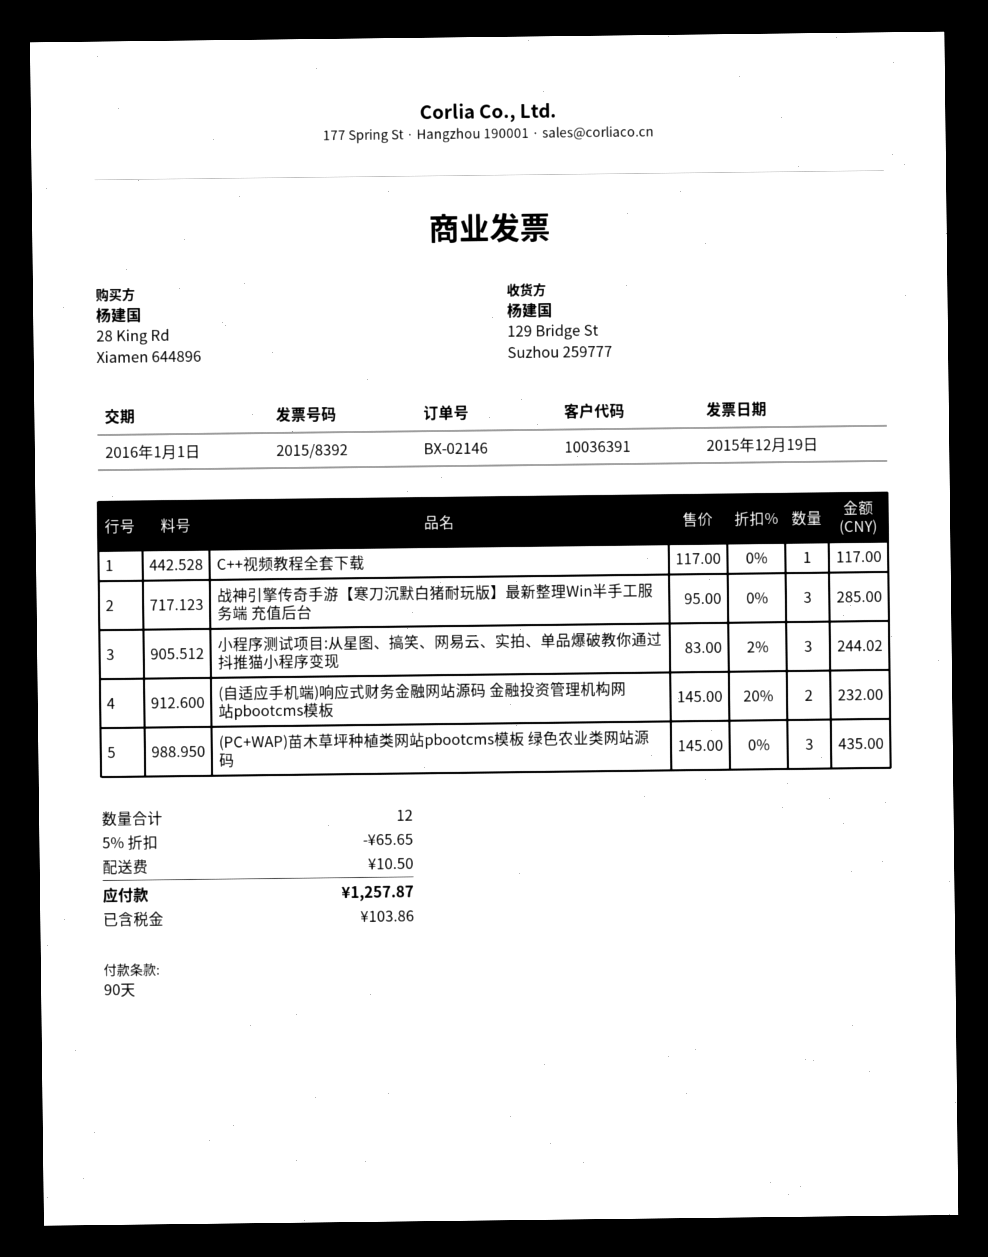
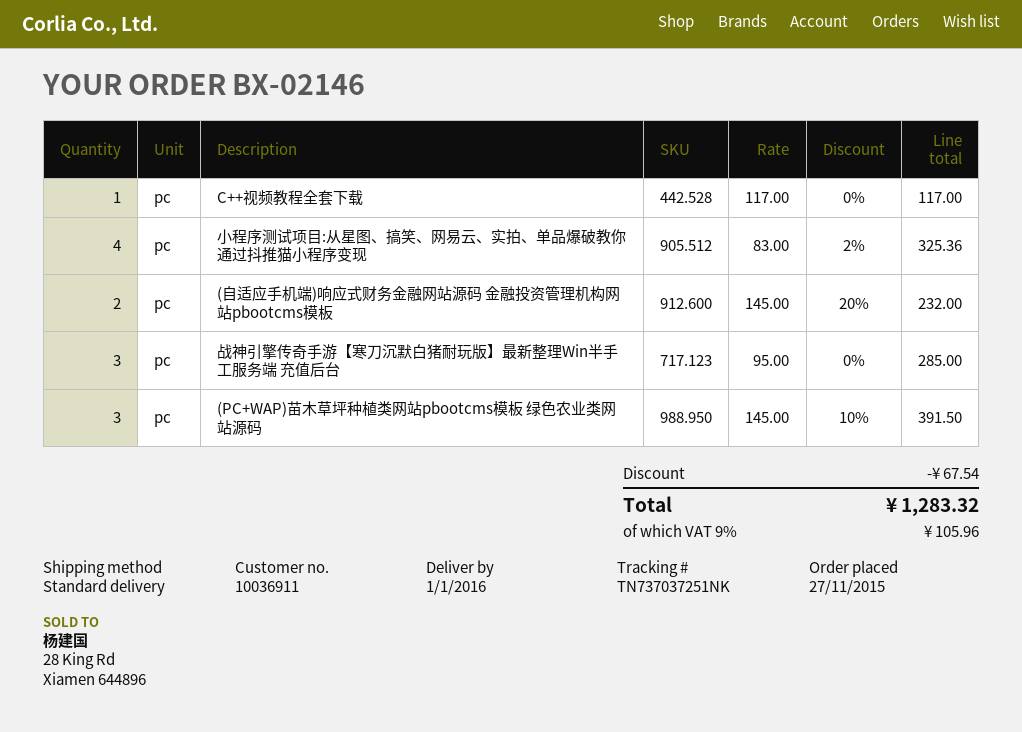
customer number: 10036391 -> 10036911
小程序测试项目:从星图、搞笑、网易云、实拍、单品爆破教你通过抖推猫小程序变现: 3 x 83.00 - 2% = 244.02 -> 4 x 83.00 - 2% = 325.36
(PC+WAP)苗木草坪种植类网站pbootcms模板 绿色农业类网站源码: 3 x 145.00 = 435.00 -> 3 x 145.00 - 10% = 391.50
discount: 65.65 -> 67.54
shipping: 10.50 -> none
tax: 103.86 -> 105.96
total: 1257.87 -> 1283.32

